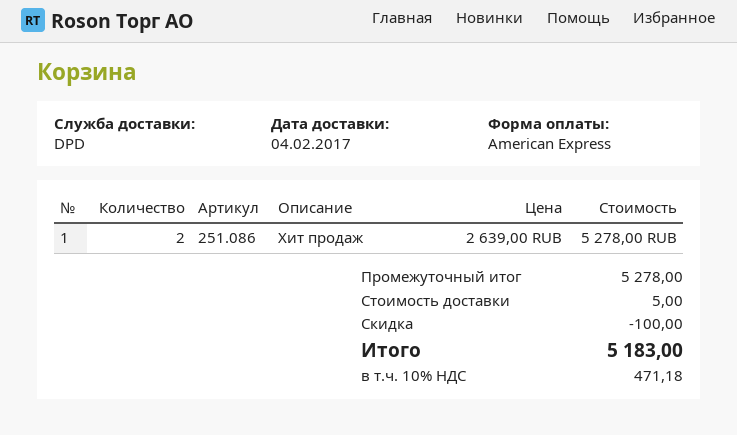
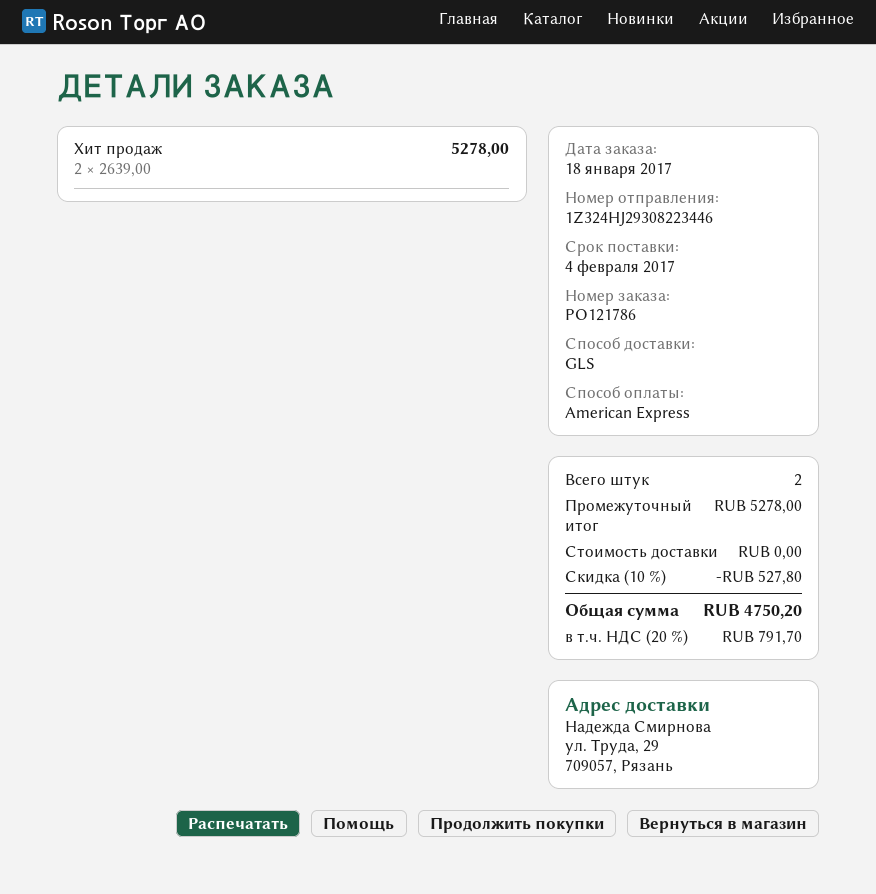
shipping method: DPD -> GLS
discount: 100.00 -> 527.80
shipping: 5.00 -> 0.00
tax: 10% = 471.18 -> 20% = 791.70
total: 5183.00 -> 4750.20

